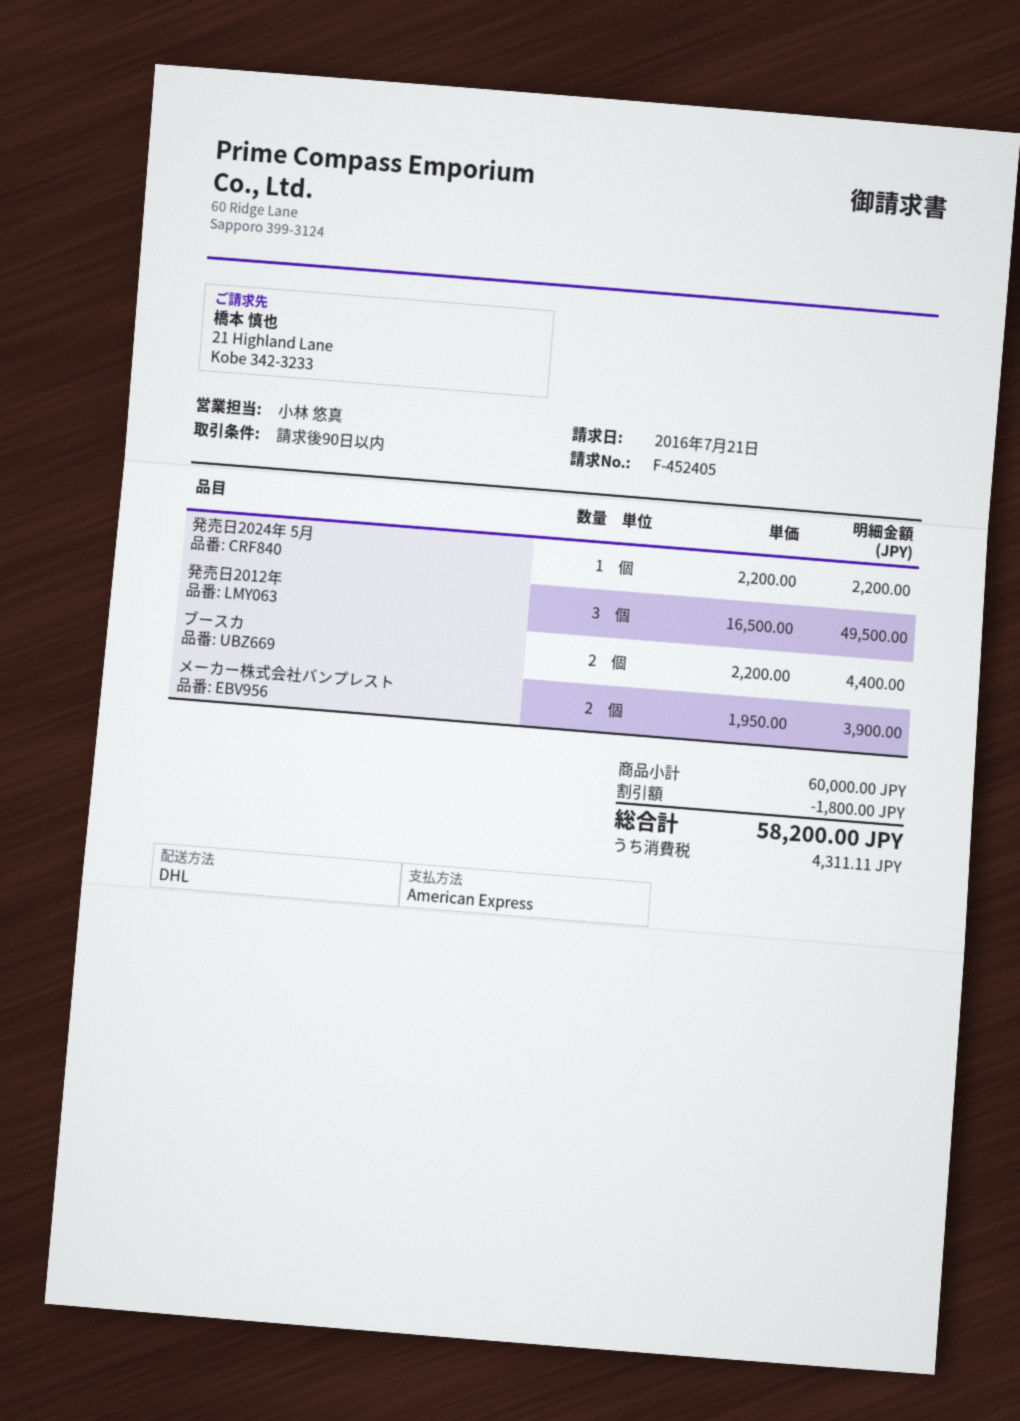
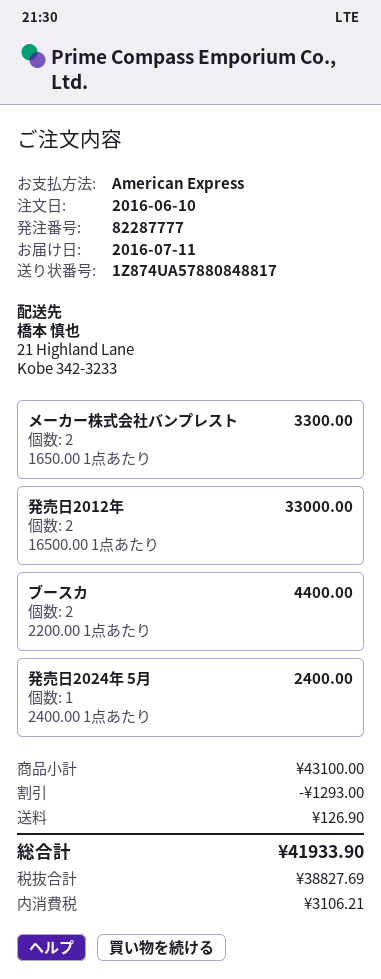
発売日2024年 5月: 1 x 2200.00 = 2200.00 -> 1 x 2400.00 = 2400.00
発売日2012年: 3 x 16500.00 = 49500.00 -> 2 x 16500.00 = 33000.00
メーカー株式会社バンプレスト: 2 x 1950.00 = 3900.00 -> 2 x 1650.00 = 3300.00
subtotal: 60000.00 -> 43100.00
discount: 1800.00 -> 1293.00
shipping: none -> 126.90
tax: 4311.11 -> 3106.21
total: 58200.00 -> 41933.90

